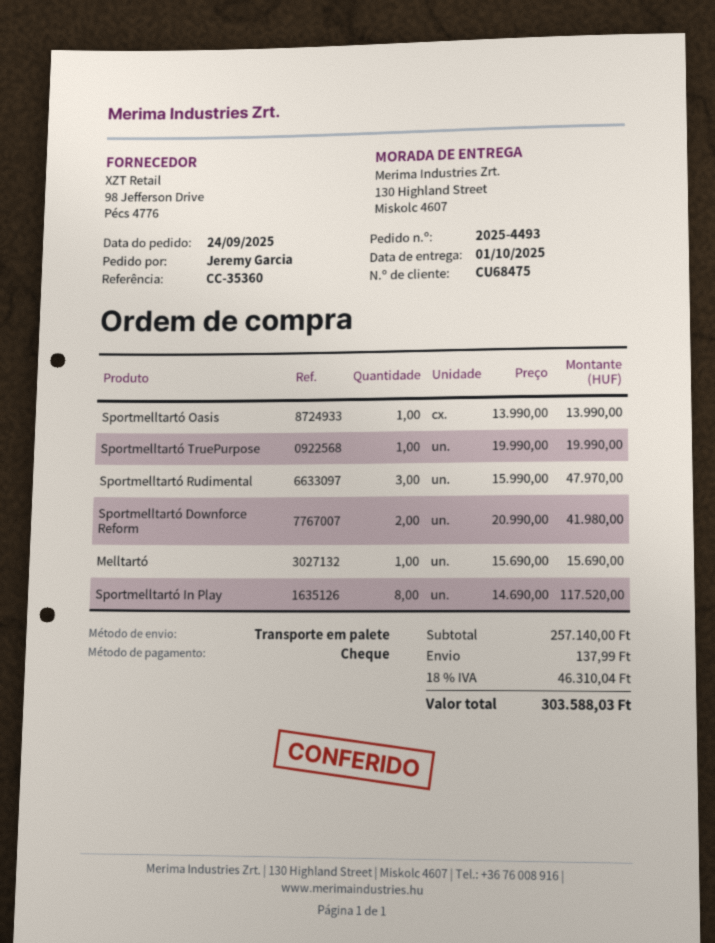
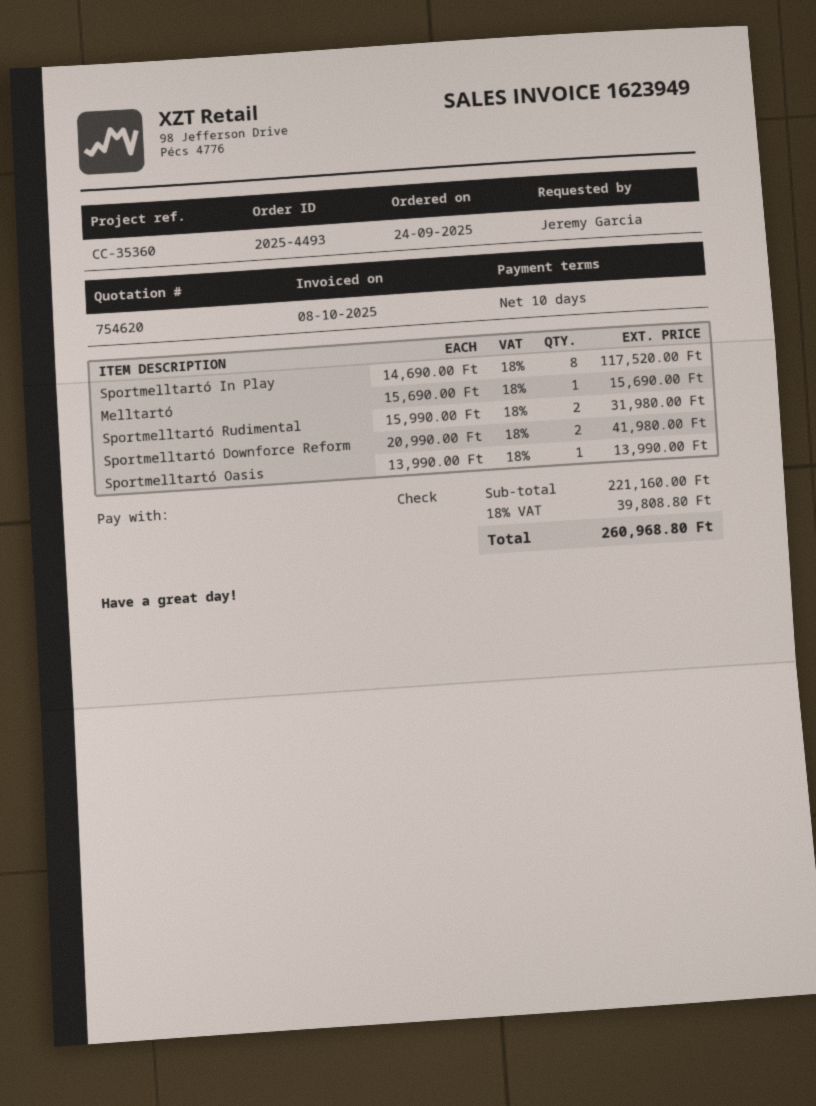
Sportmelltartó TruePurpose: 1 x 19990.00 = 19990.00 -> none
Sportmelltartó Rudimental: 3 x 15990.00 = 47970.00 -> 2 x 15990.00 = 31980.00
subtotal: 257140.00 -> 221160.00
shipping: 137.99 -> none
tax: 18% = 46310.04 -> 18% = 39808.80
total: 303588.03 -> 260968.80

